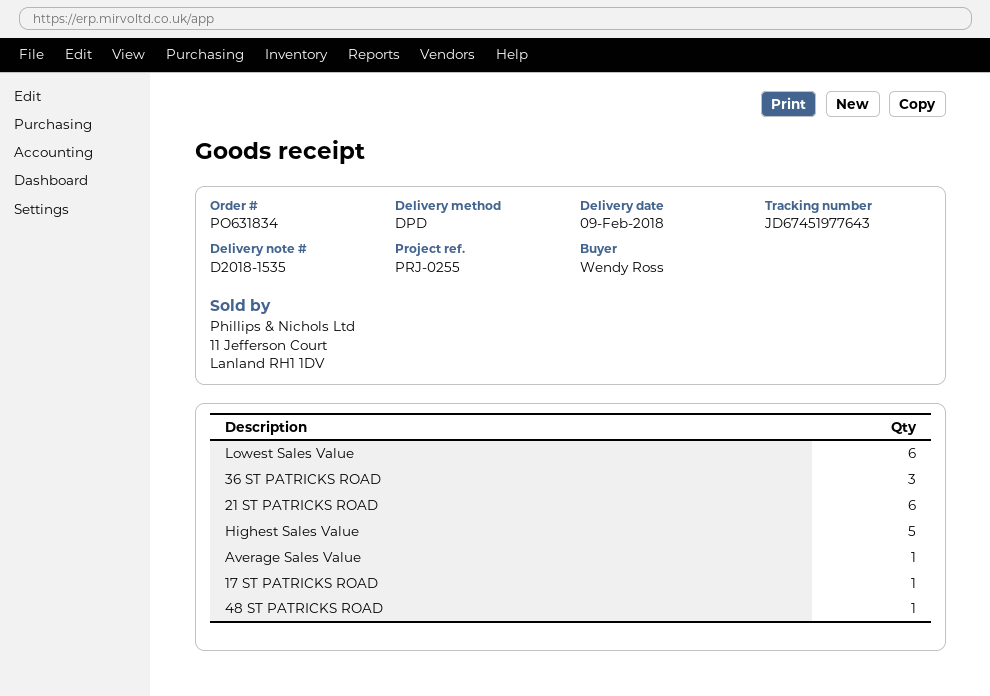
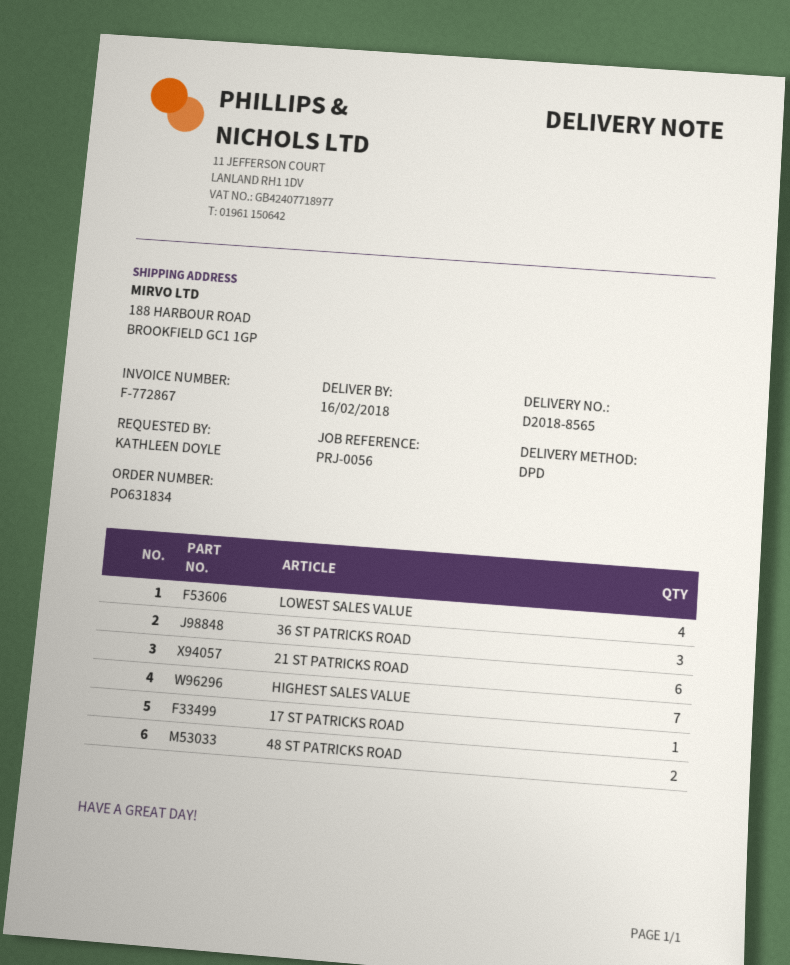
delivery note number: D2018-1535 -> D2018-8565
delivery date: 2018-02-09 -> 2018-02-16
reference: PRJ-0255 -> PRJ-0056
ordered by: Wendy Ross -> KATHLEEN DOYLE
Lowest Sales Value: 6 -> 4
Highest Sales Value: 5 -> 7
Average Sales Value: 1 -> none
48 ST PATRICKS ROAD: 1 -> 2

